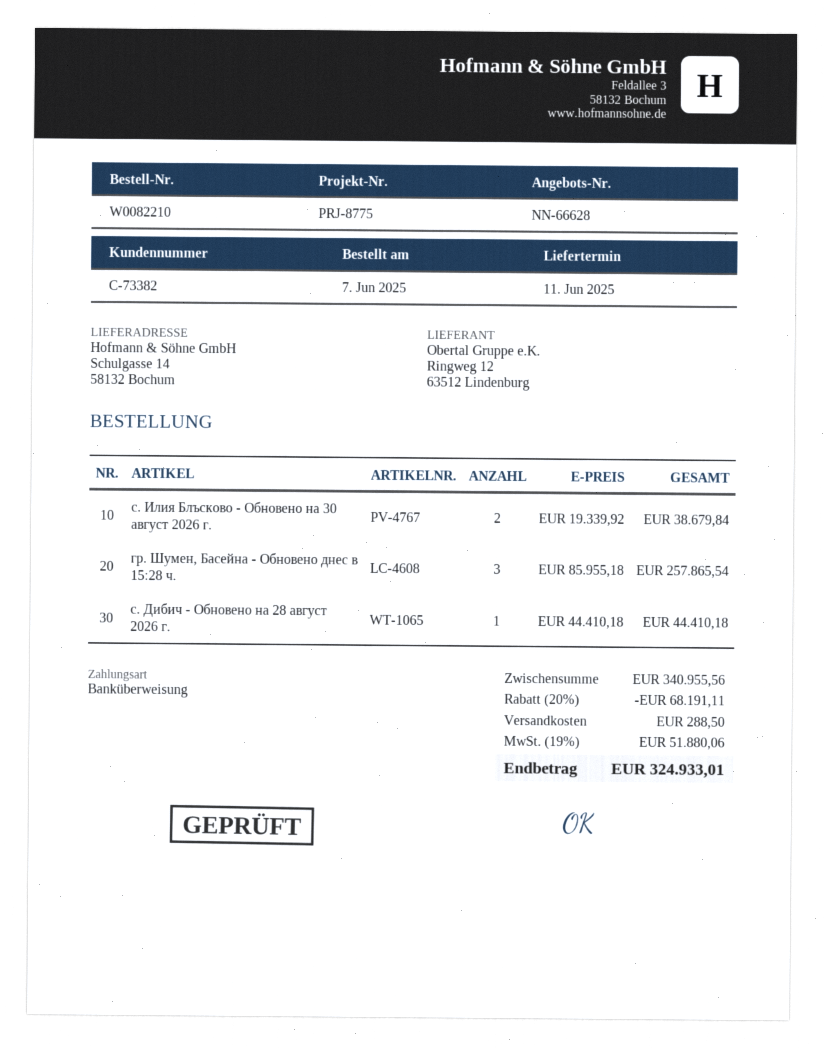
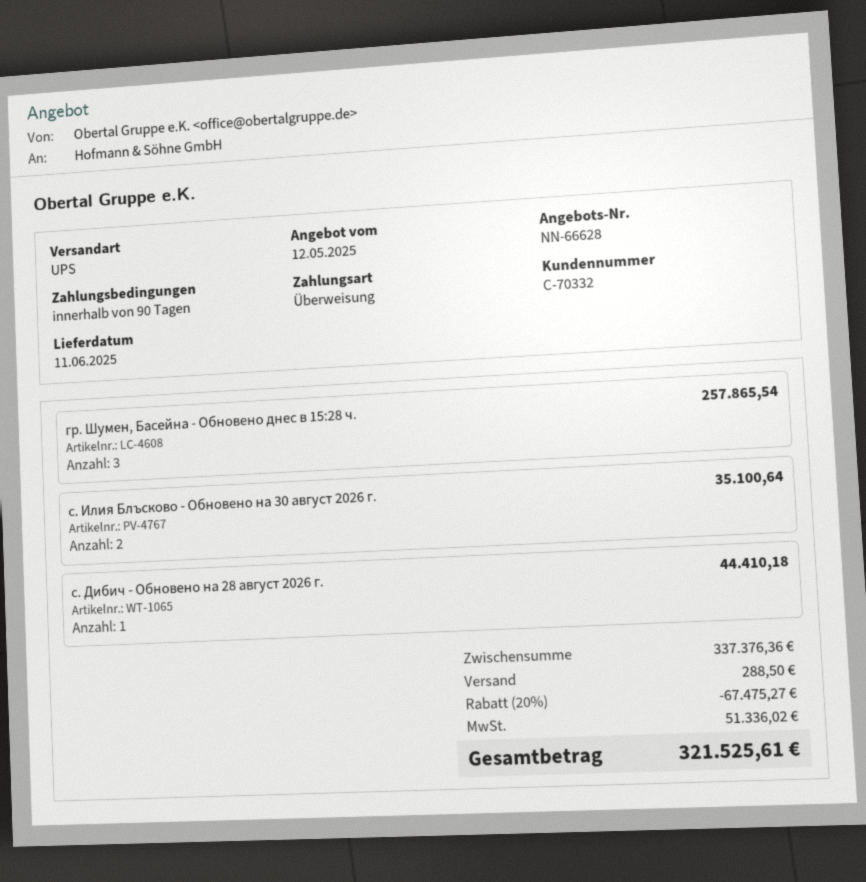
customer number: C-73382 -> C-70332
с. Илия Блъсково - Обновено на 30 август 2026 г.: 2 for 38679.84 -> 2 for 35100.64
subtotal: 340955.56 -> 337376.36
discount: 20% = 68191.11 -> 20% = 67475.27
tax: 51880.06 -> 51336.02
total: 324933.01 -> 321525.61

